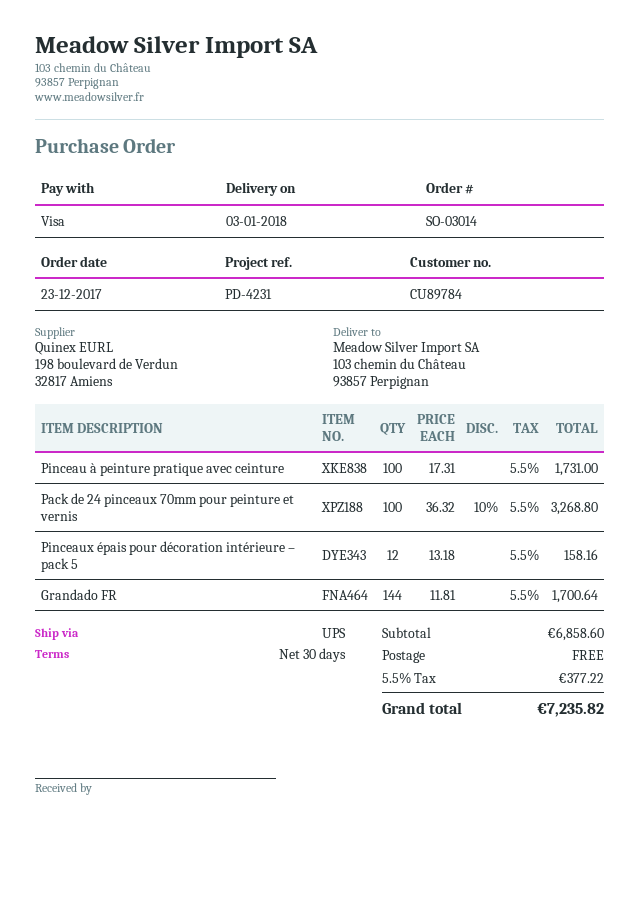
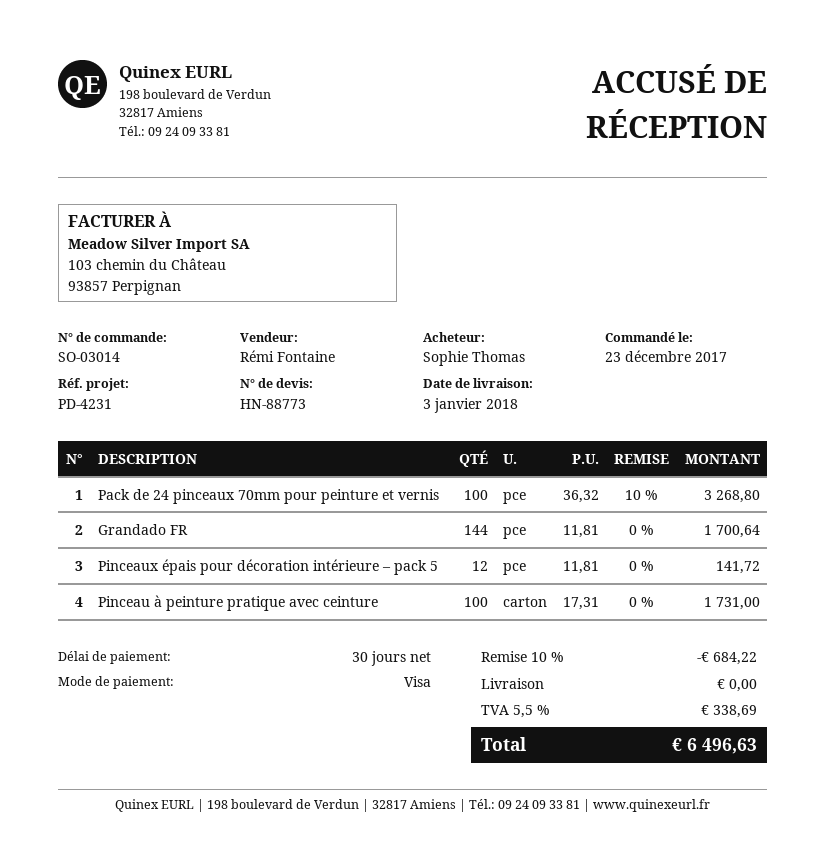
Pinceaux épais pour décoration intérieure – pack 5: 12 x 13.18 = 158.16 -> 12 x 11.81 = 141.72
discount: none -> 10% = 684.22
tax: 5.5% = 377.22 -> 5.5% = 338.69
total: 7235.82 -> 6496.63

